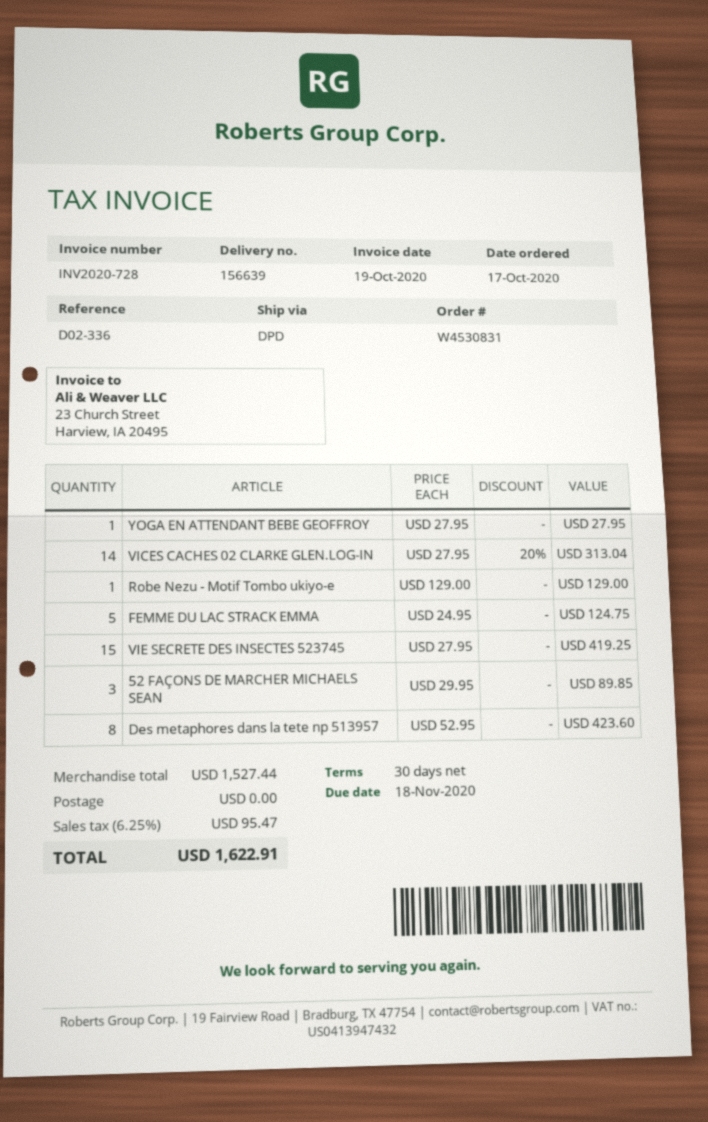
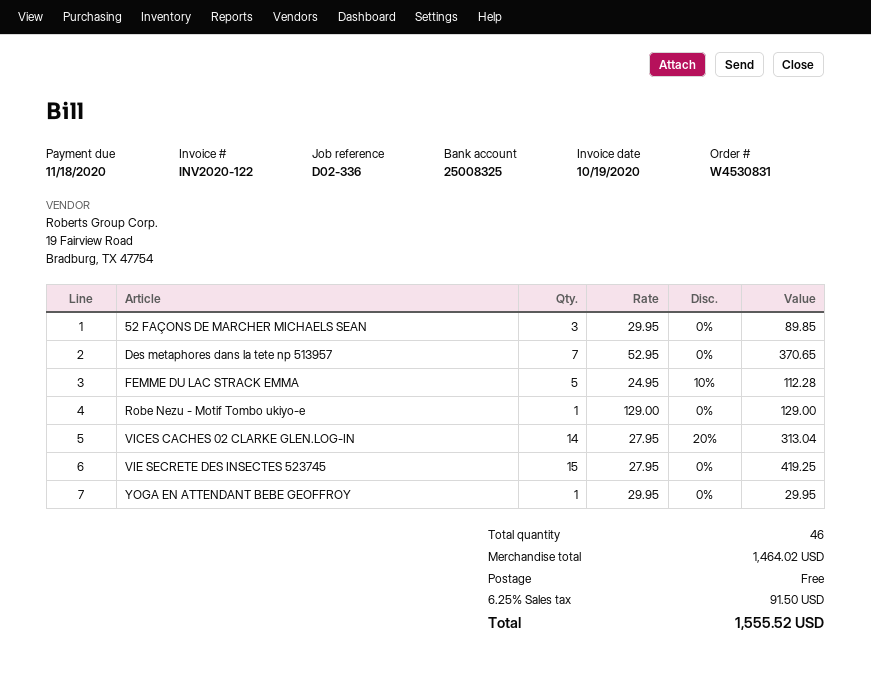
invoice number: INV2020-728 -> INV2020-122
YOGA EN ATTENDANT BEBE GEOFFROY: 1 x 27.95 = 27.95 -> 1 x 29.95 = 29.95
FEMME DU LAC STRACK EMMA: 5 x 24.95 = 124.75 -> 5 x 24.95 - 10% = 112.28
Des metaphores dans la tete np 513957: 8 x 52.95 = 423.60 -> 7 x 52.95 = 370.65
subtotal: 1527.44 -> 1464.02
tax: 6.25% = 95.47 -> 6.25% = 91.50
total: 1622.91 -> 1555.52

